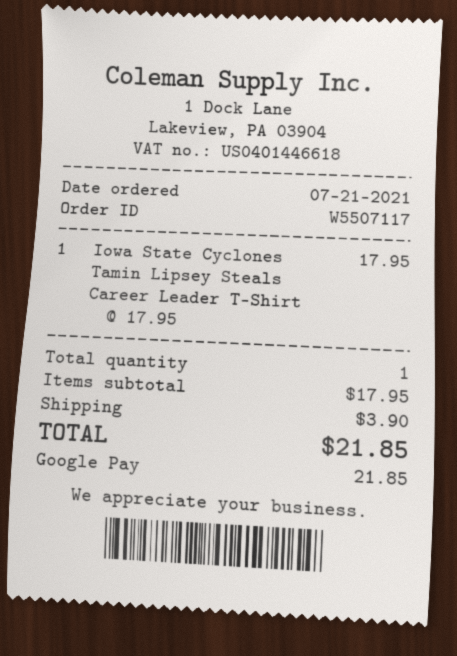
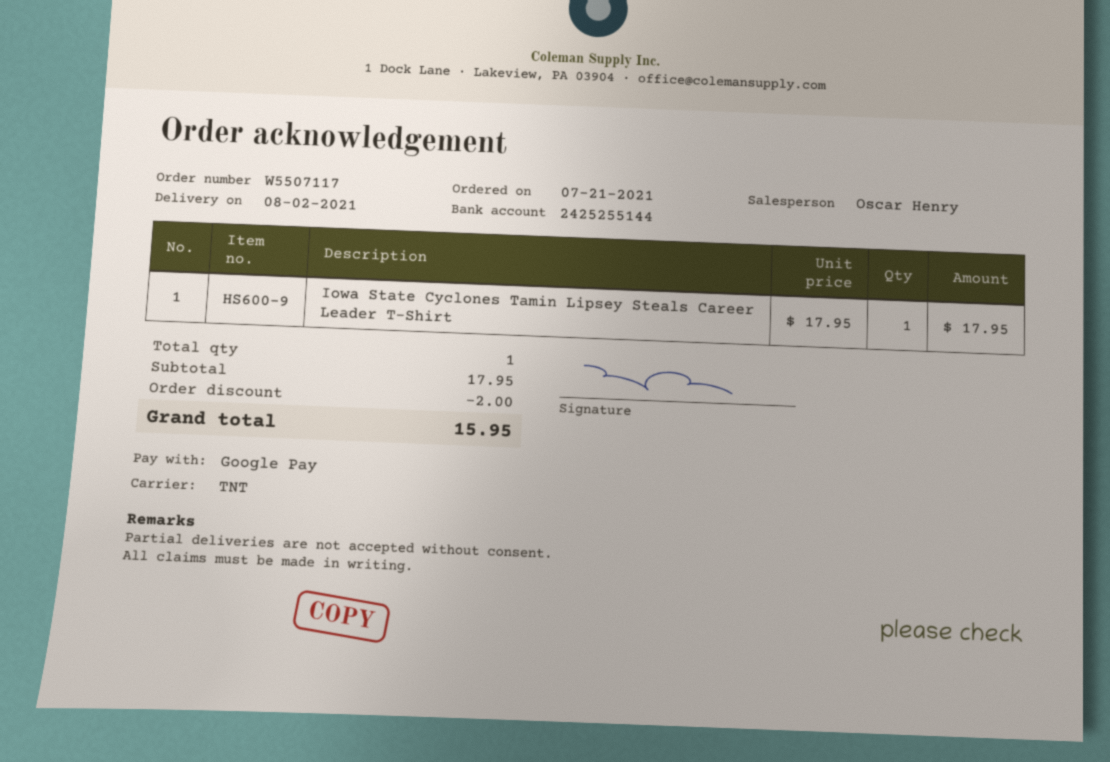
discount: none -> 2.00
shipping: 3.90 -> none
total: 21.85 -> 15.95

